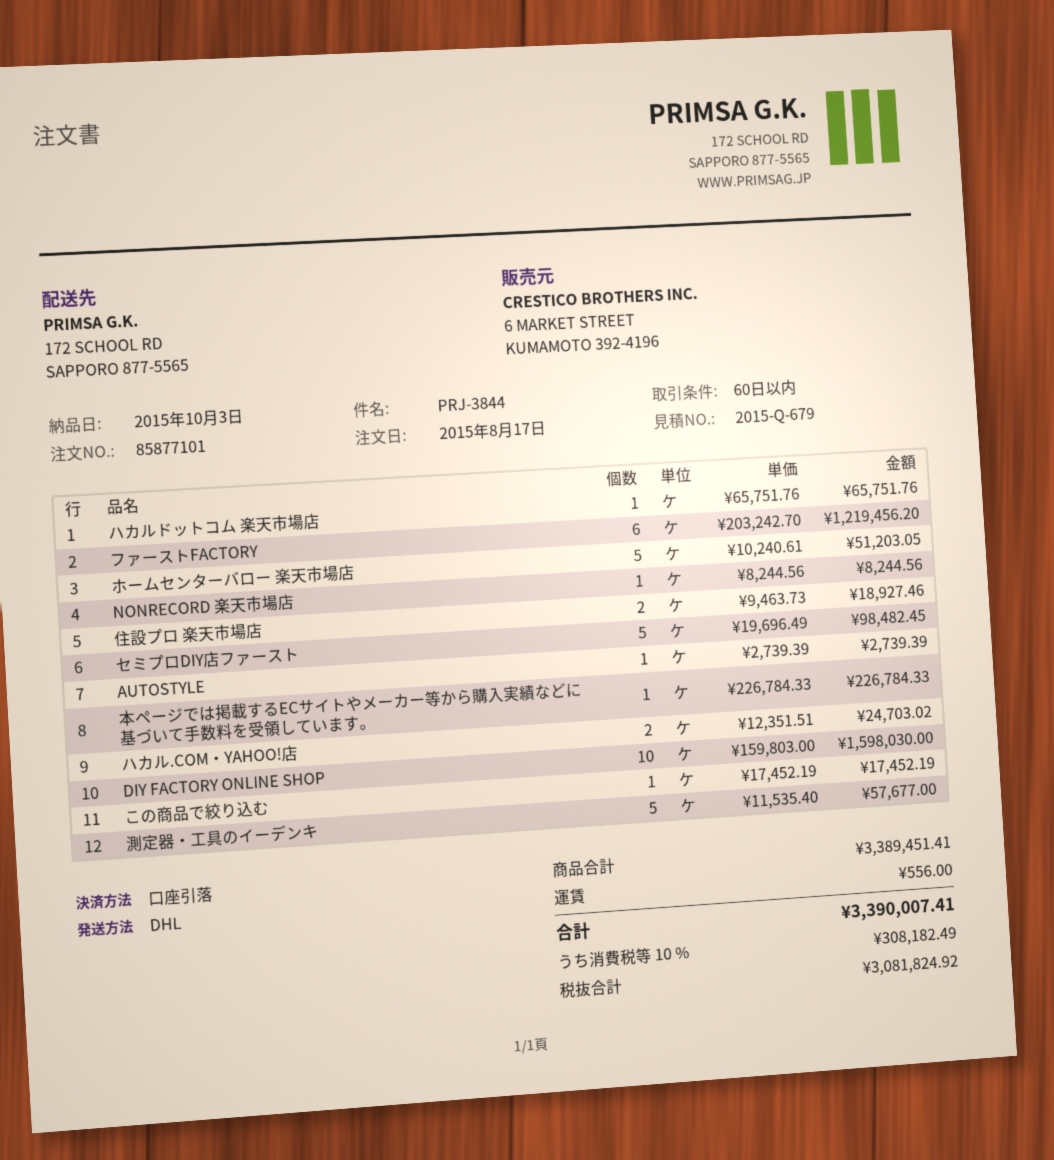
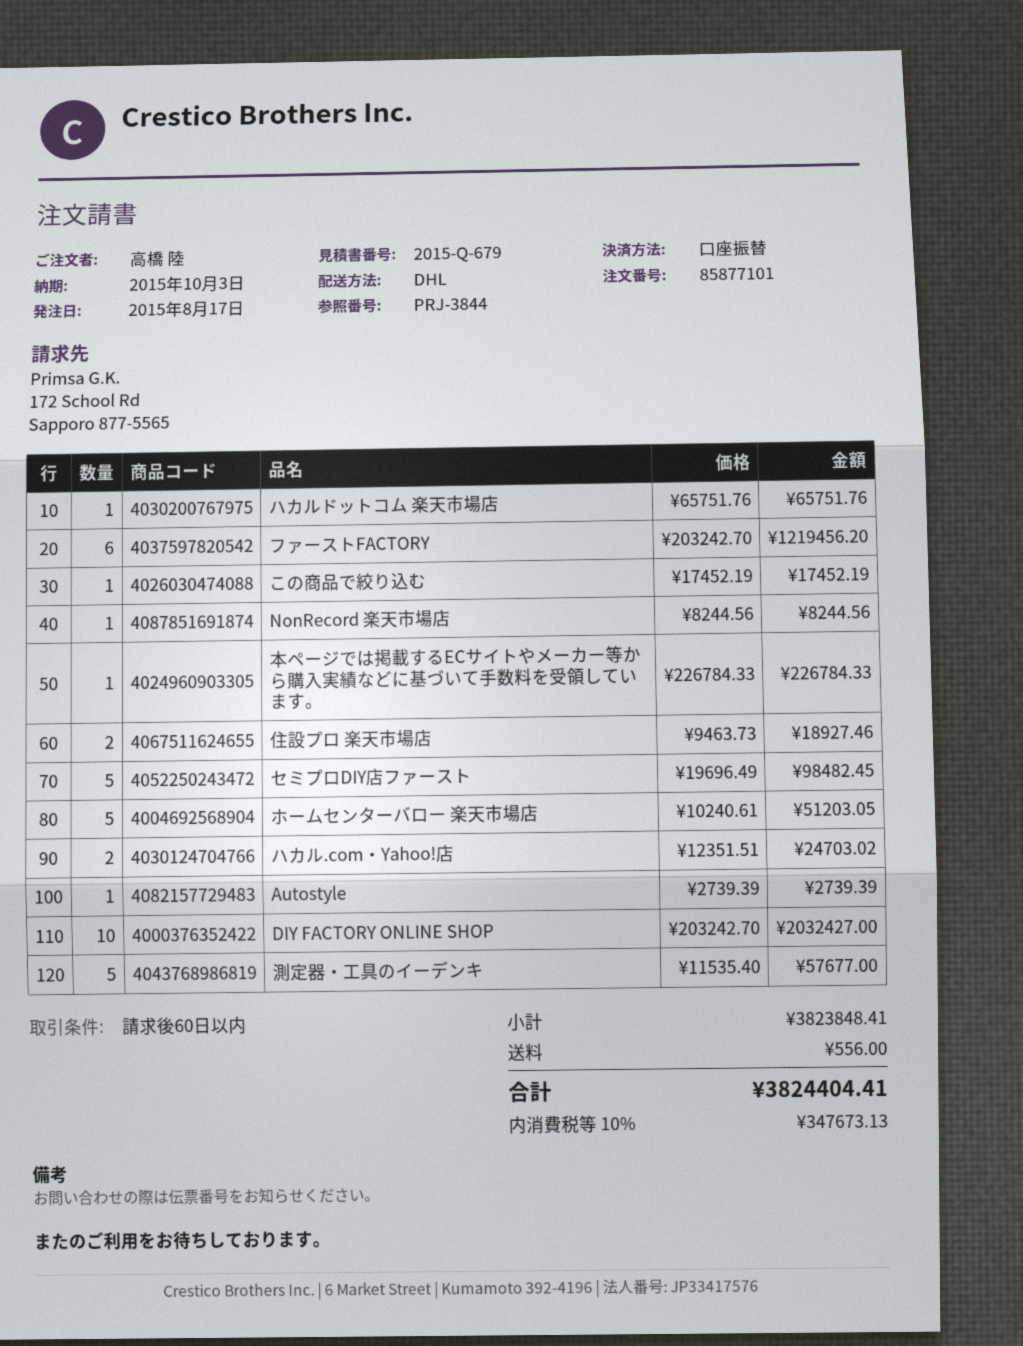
DIY FACTORY ONLINE SHOP: 10 x 159803.00 = 1598030.00 -> 10 x 203242.70 = 2032427.00
subtotal: 3389451.41 -> 3823848.41
tax: 10% = 308182.49 -> 10% = 347673.13
total: 3390007.41 -> 3824404.41

